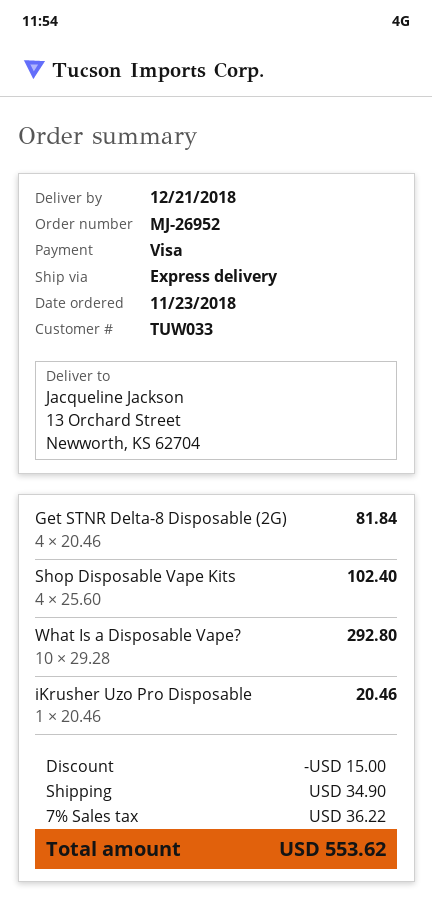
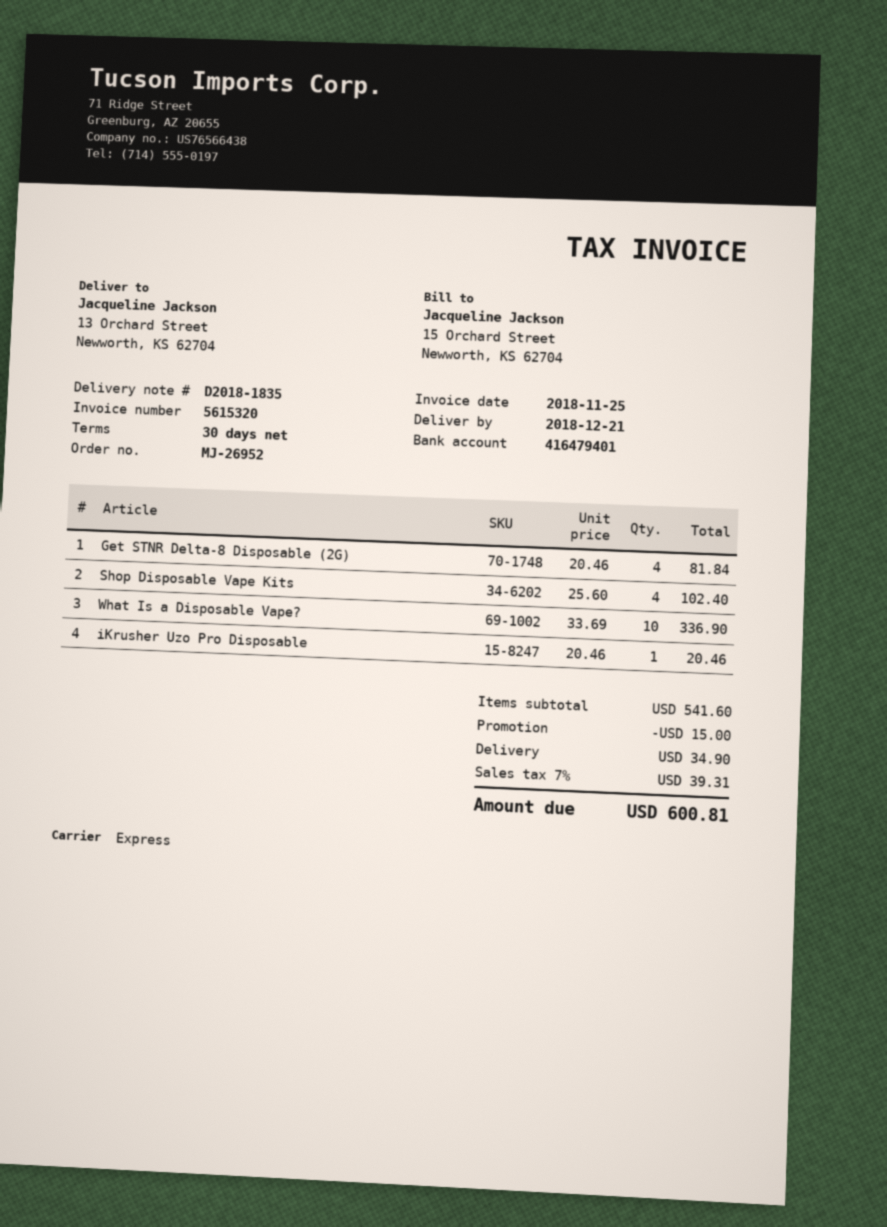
What Is a Disposable Vape?: 10 x 29.28 = 292.80 -> 10 x 33.69 = 336.90
tax: 7% = 36.22 -> 7% = 39.31
total: 553.62 -> 600.81

